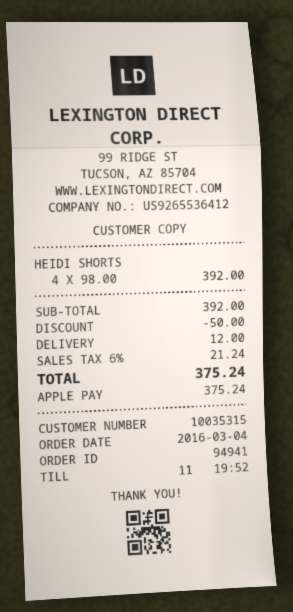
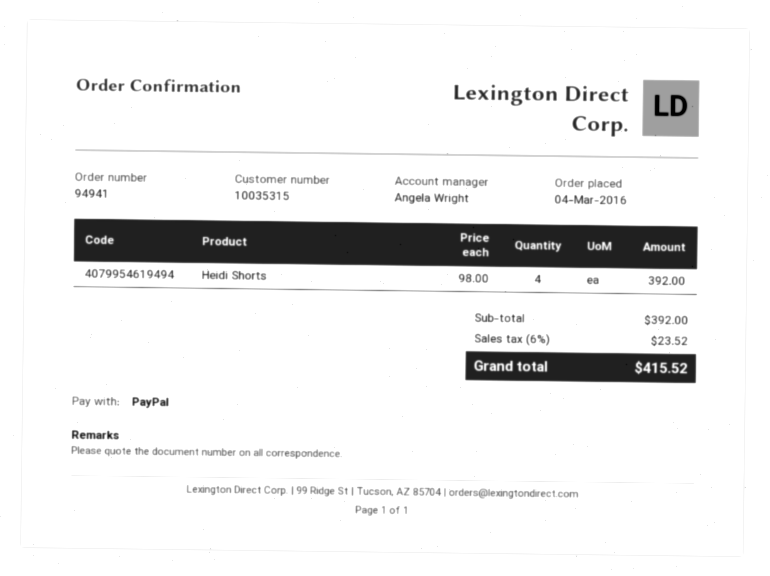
payment method: Apple Pay -> PayPal
discount: 50.00 -> none
shipping: 12.00 -> none
tax: 6% = 21.24 -> 6% = 23.52
total: 375.24 -> 415.52

